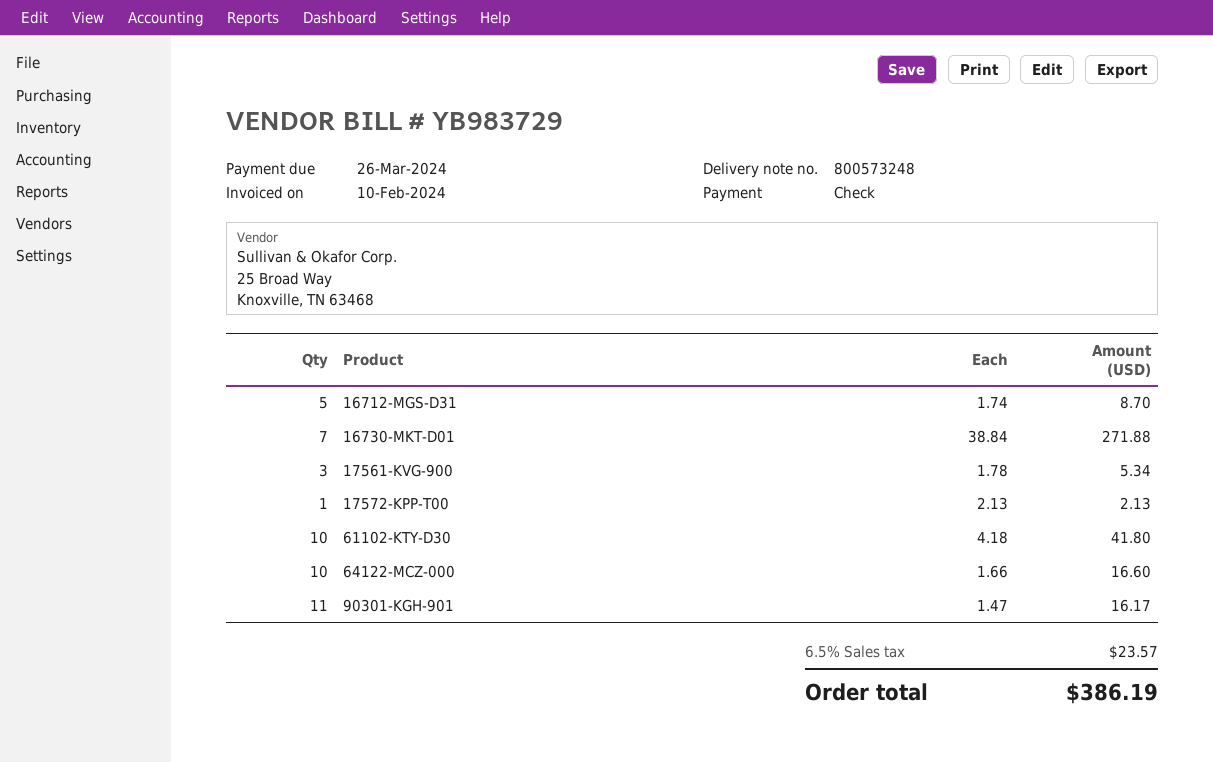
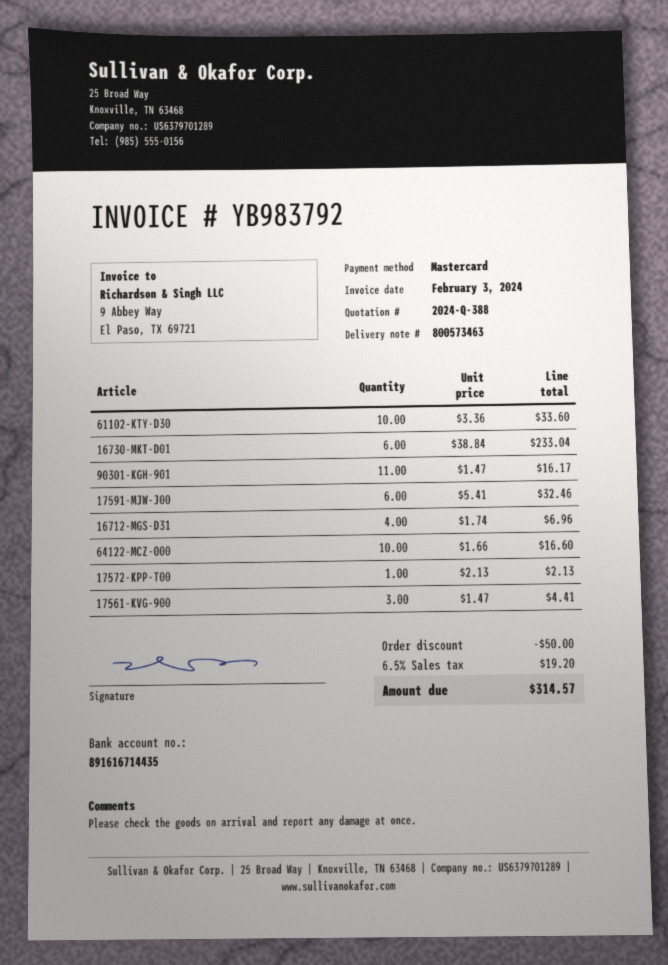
delivery note number: 800573248 -> 800573463
invoice number: YB983729 -> YB983792
invoice date: 2024-02-10 -> 2024-02-03
payment method: cheque -> Mastercard
16712-MGS-D31: 5 x 1.74 = 8.70 -> 4 x 1.74 = 6.96
16730-MKT-D01: 7 x 38.84 = 271.88 -> 6 x 38.84 = 233.04
17561-KVG-900: 3 x 1.78 = 5.34 -> 3 x 1.47 = 4.41
61102-KTY-D30: 10 x 4.18 = 41.80 -> 10 x 3.36 = 33.60
17591-MJW-J00: none -> 6 x 5.41 = 32.46
discount: none -> 50.00
tax: 6.5% = 23.57 -> 6.5% = 19.20
total: 386.19 -> 314.57

